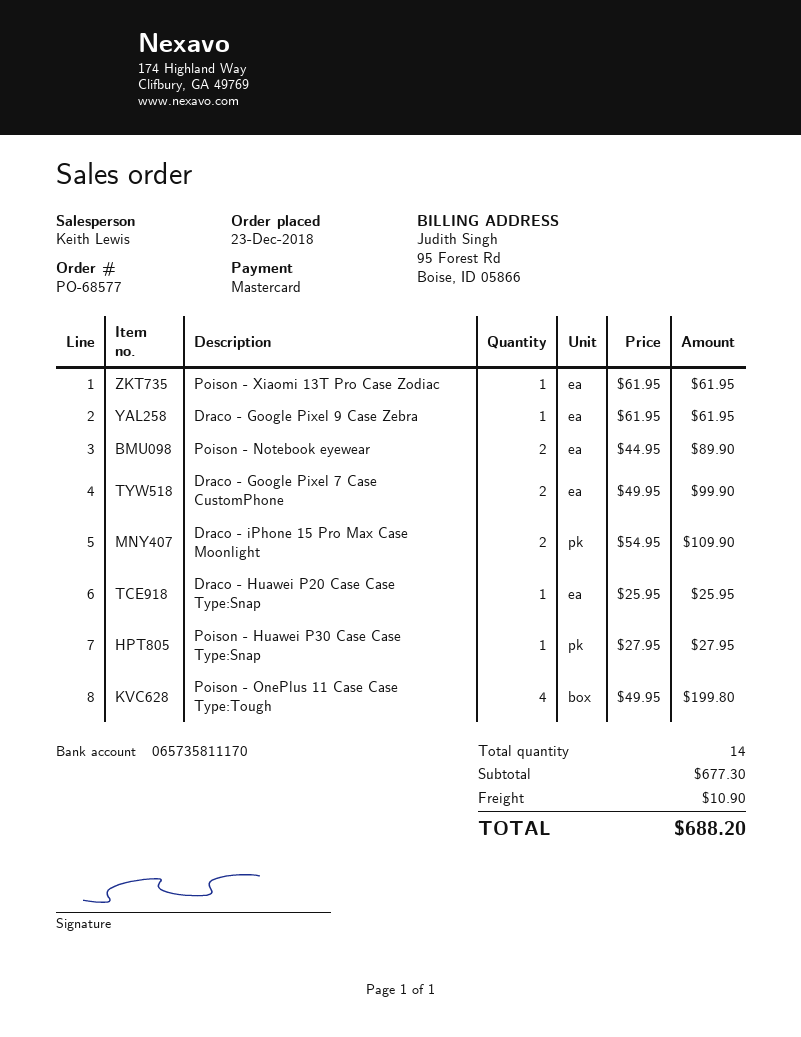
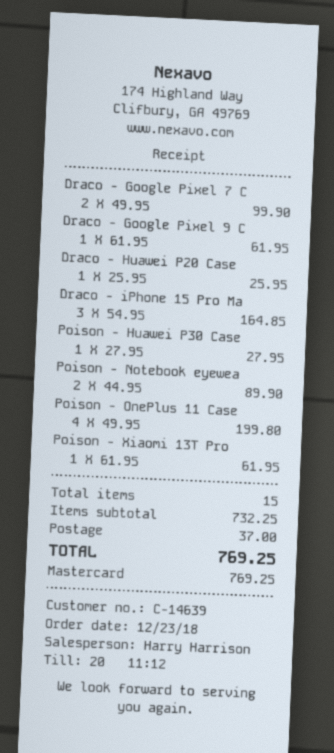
sales rep: Keith Lewis -> Harry Harrison
Draco - iPhone 15 Pro Max Case Moonlight: 2 x 54.95 = 109.90 -> 3 x 54.95 = 164.85
total quantity: 14 -> 15
subtotal: 677.30 -> 732.25
shipping: 10.90 -> 37.00
total: 688.20 -> 769.25

